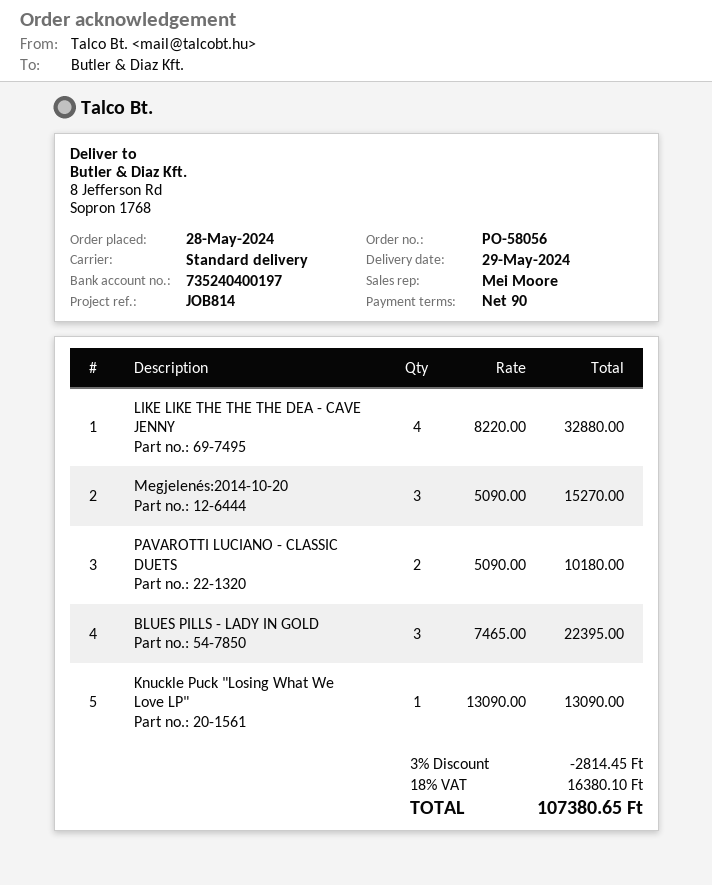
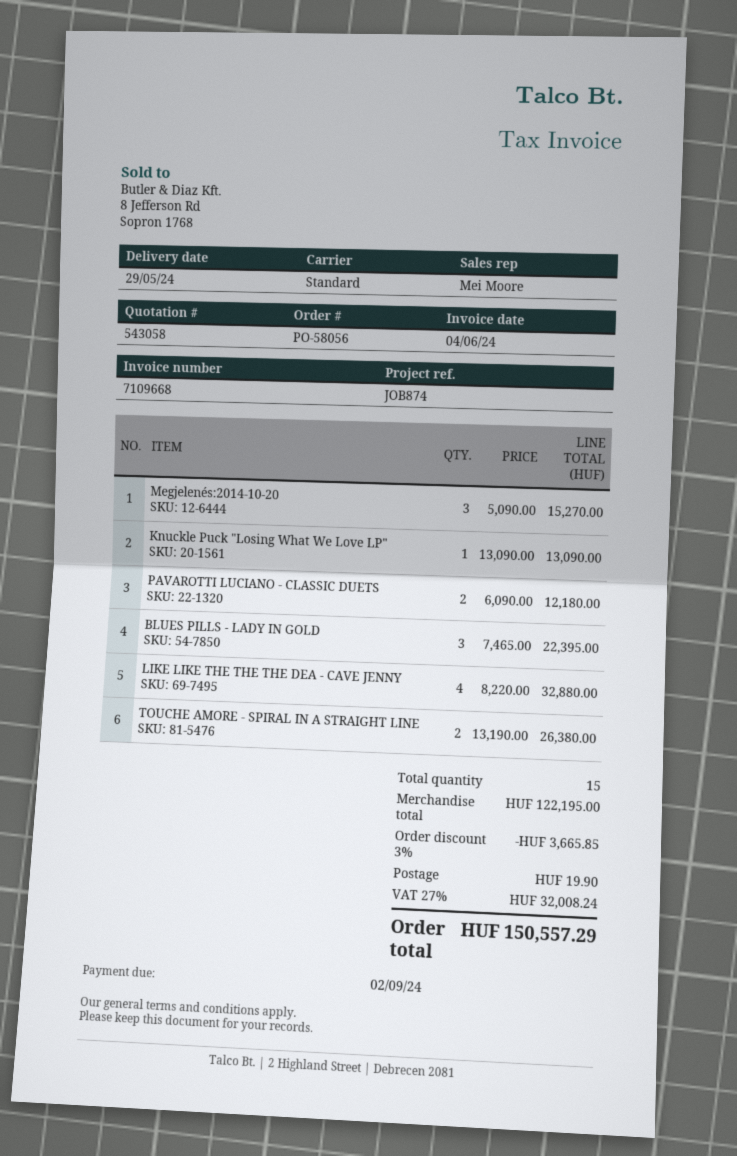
reference: JOB814 -> JOB874
PAVAROTTI LUCIANO - CLASSIC DUETS: 2 x 5090.00 = 10180.00 -> 2 x 6090.00 = 12180.00
TOUCHE AMORE - SPIRAL IN A STRAIGHT LINE: none -> 2 x 13190.00 = 26380.00
discount: 3% = 2814.45 -> 3% = 3665.85
shipping: none -> 19.90
tax: 18% = 16380.10 -> 27% = 32008.24
total: 107380.65 -> 150557.29

